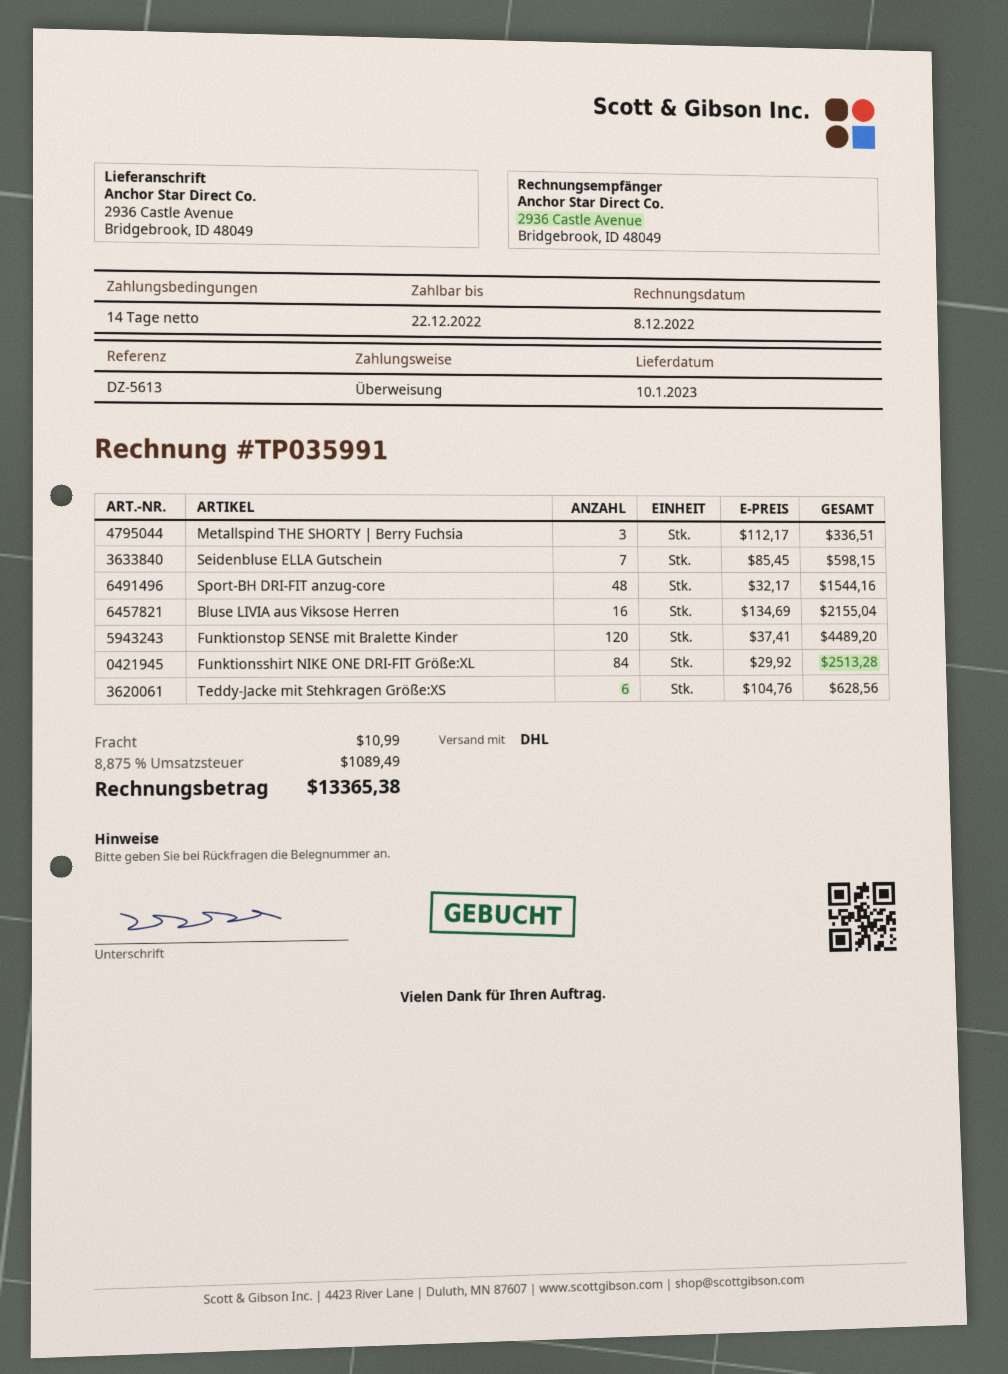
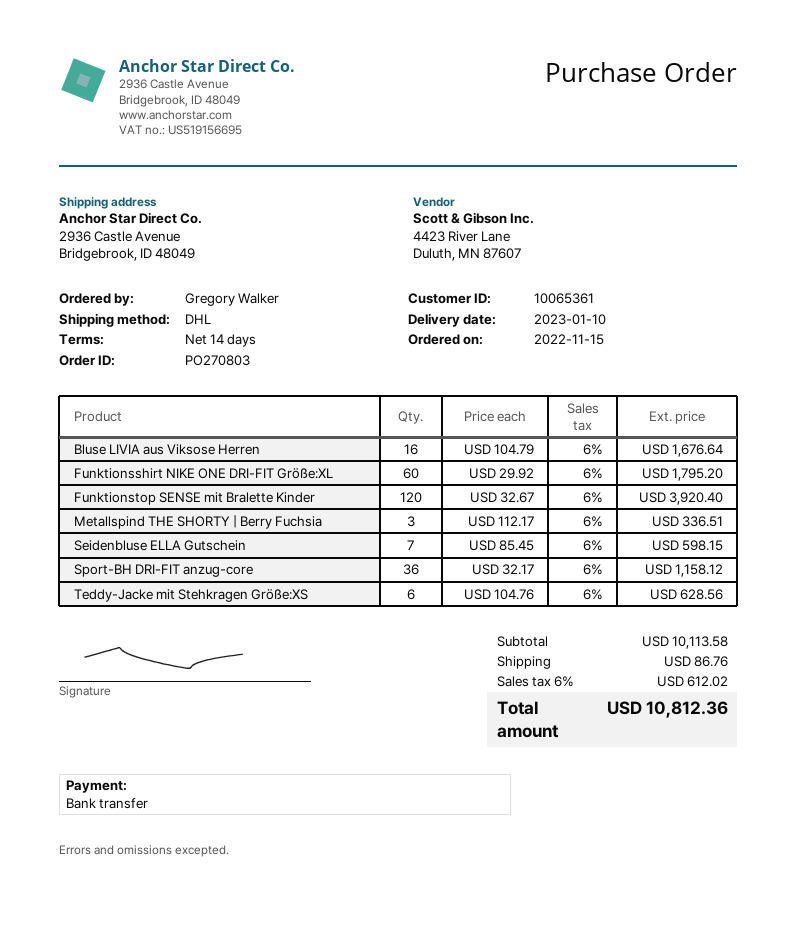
Sport-BH DRI-FIT anzug-core: 48 x 32.17 = 1544.16 -> 36 x 32.17 = 1158.12
Bluse LIVIA aus Viksose Herren: 16 x 134.69 = 2155.04 -> 16 x 104.79 = 1676.64
Funktionstop SENSE mit Bralette Kinder: 120 x 37.41 = 4489.20 -> 120 x 32.67 = 3920.40
Funktionsshirt NIKE ONE DRI-FIT Größe:XL: 84 x 29.92 = 2513.28 -> 60 x 29.92 = 1795.20
shipping: 10.99 -> 86.76
tax: 8.875% = 1089.49 -> 6% = 612.02
total: 13365.38 -> 10812.36

